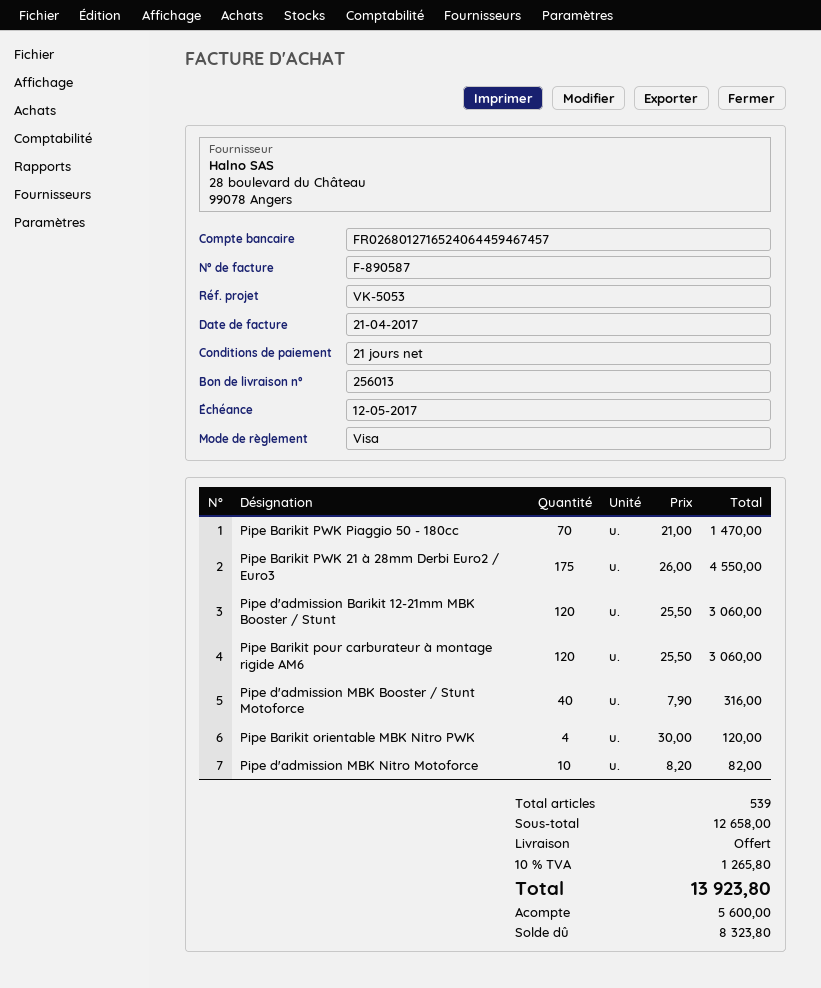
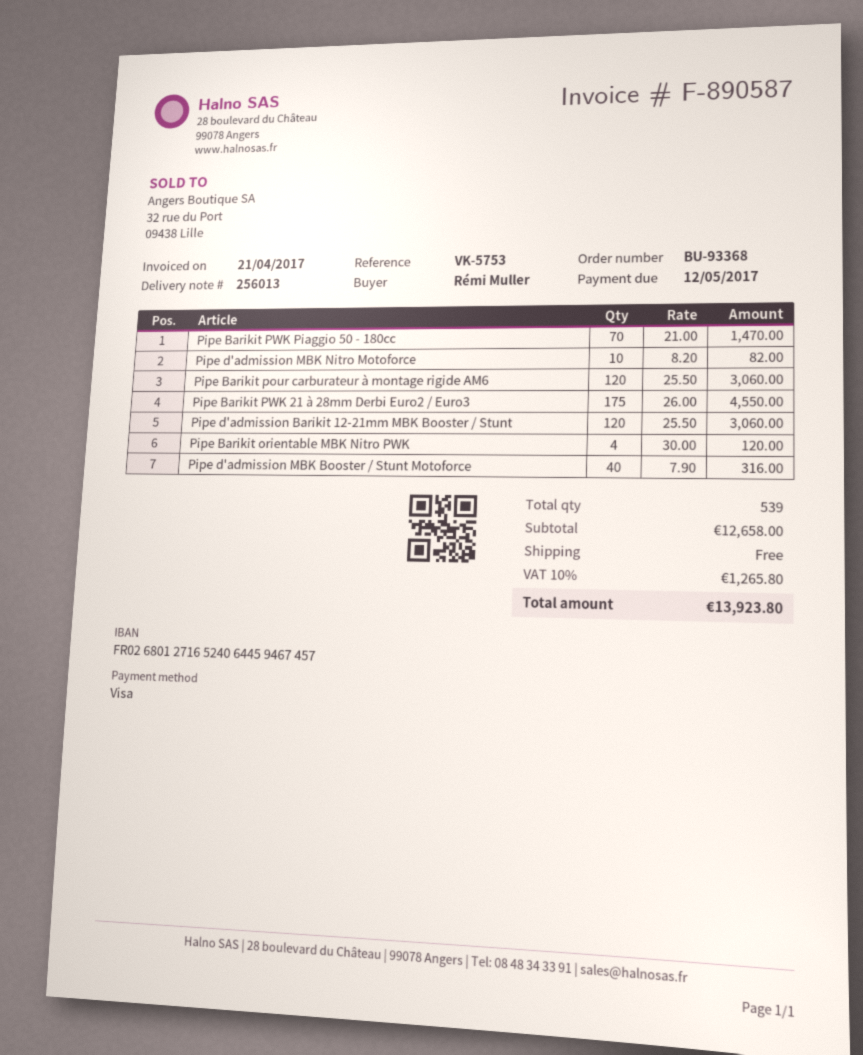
reference: VK-5053 -> VK-5753

